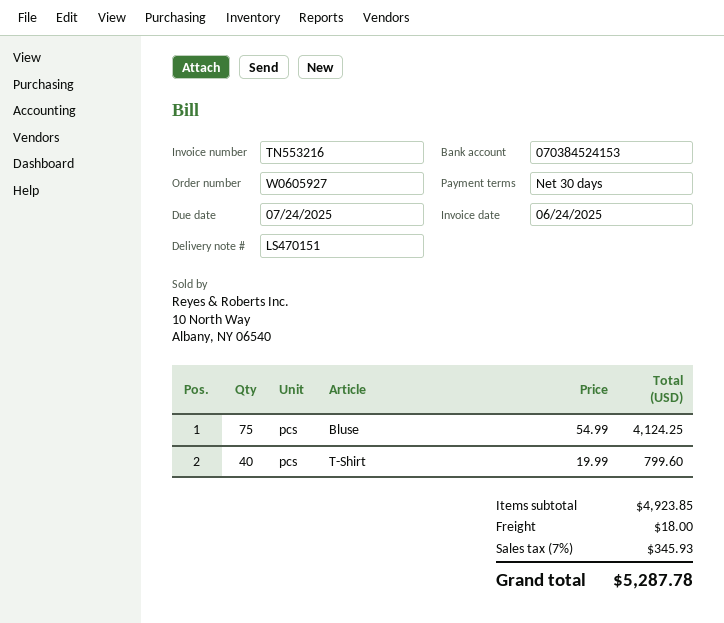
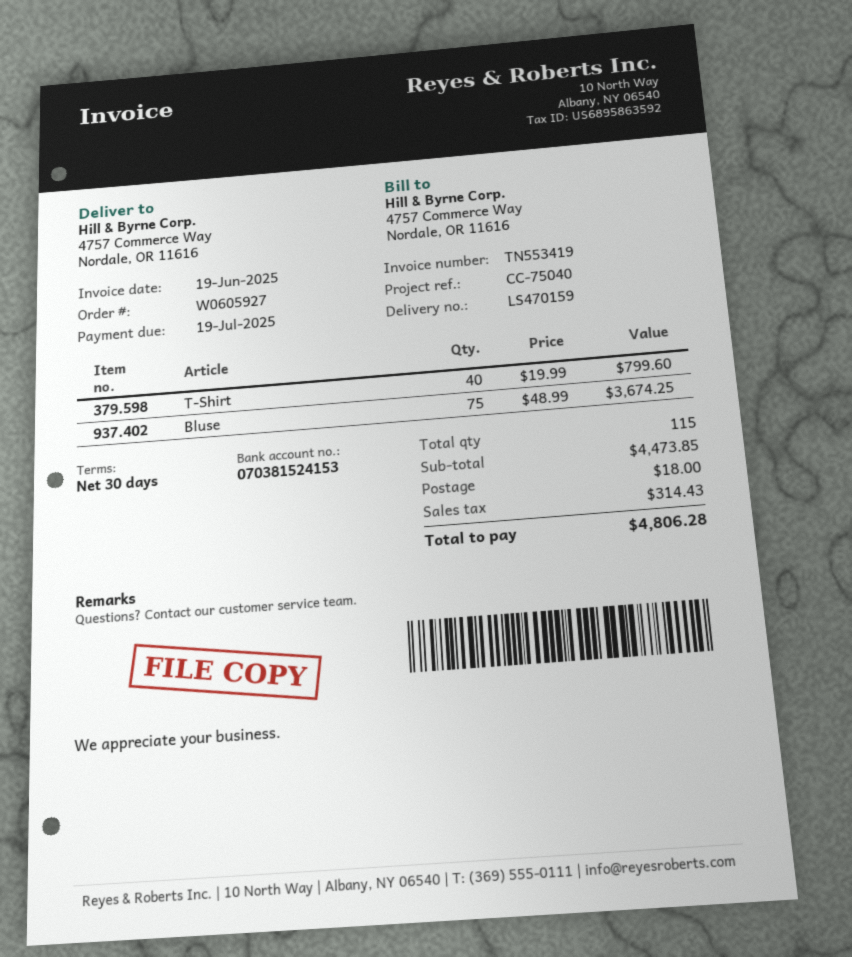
delivery note number: LS470151 -> LS470159
invoice number: TN553216 -> TN553419
invoice date: 2025-06-24 -> 2025-06-19
due date: 2025-07-24 -> 2025-07-19
bank account: 070384524153 -> 070381524153
Bluse: 75 x 54.99 = 4124.25 -> 75 x 48.99 = 3674.25
subtotal: 4923.85 -> 4473.85
tax: 345.93 -> 314.43
total: 5287.78 -> 4806.28

